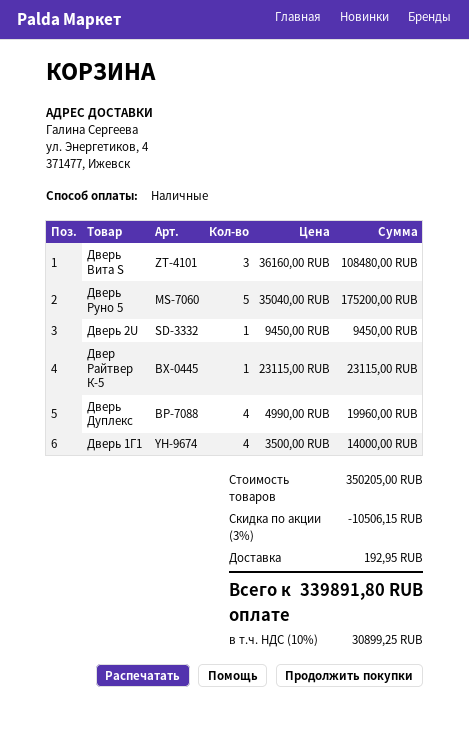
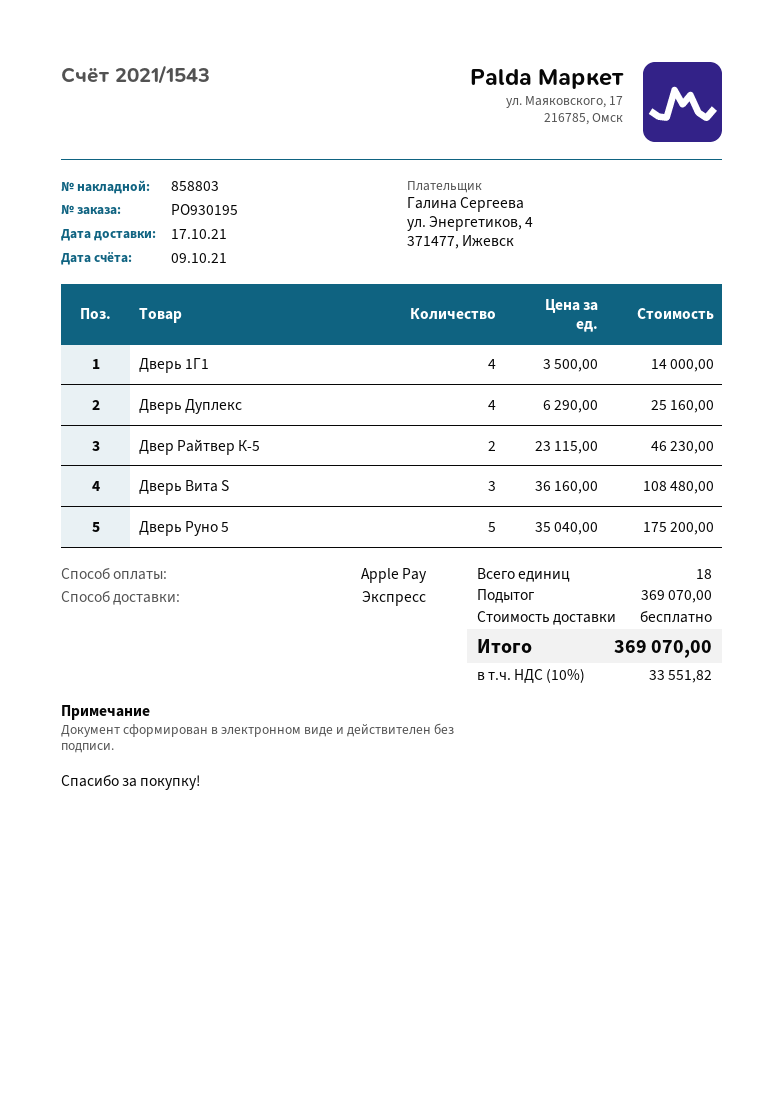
payment method: cash -> Apple Pay
Дверь 2U: 1 x 9450.00 = 9450.00 -> none
Двер Райтвер К-5: 1 x 23115.00 = 23115.00 -> 2 x 23115.00 = 46230.00
Дверь Дуплекс: 4 x 4990.00 = 19960.00 -> 4 x 6290.00 = 25160.00
subtotal: 350205.00 -> 369070.00
discount: 3% = 10506.15 -> none
shipping: 192.95 -> 0.00
tax: 10% = 30899.25 -> 10% = 33551.82
total: 339891.80 -> 369070.00

